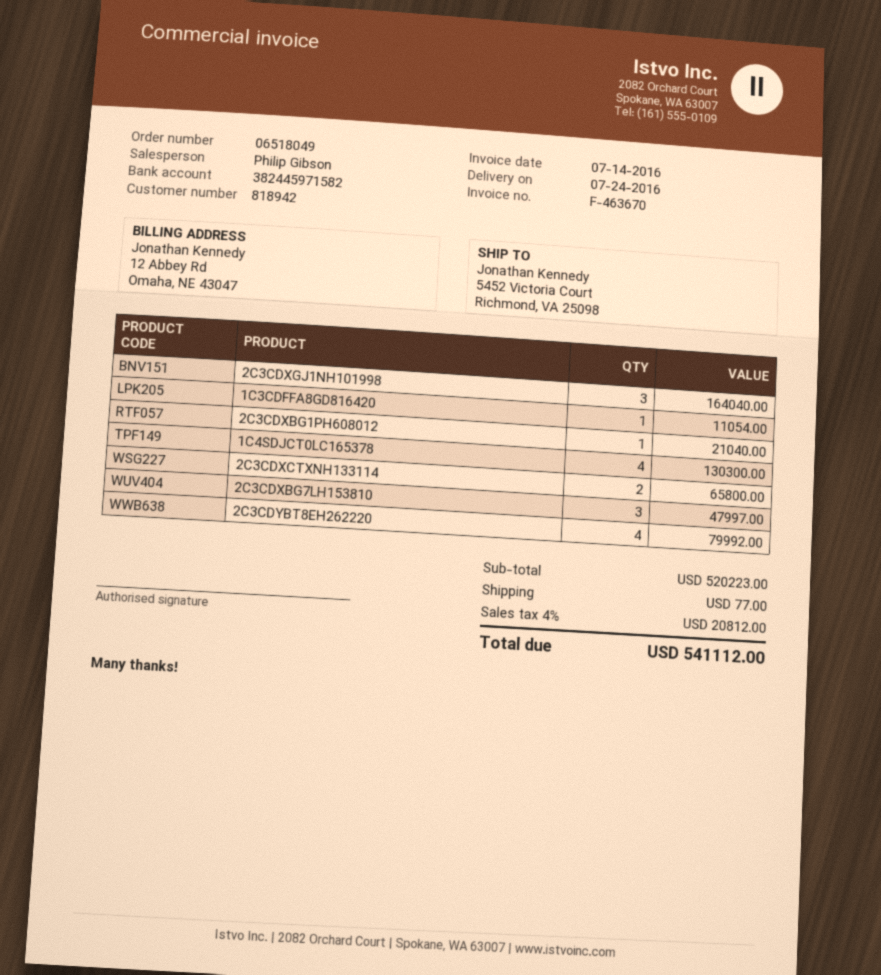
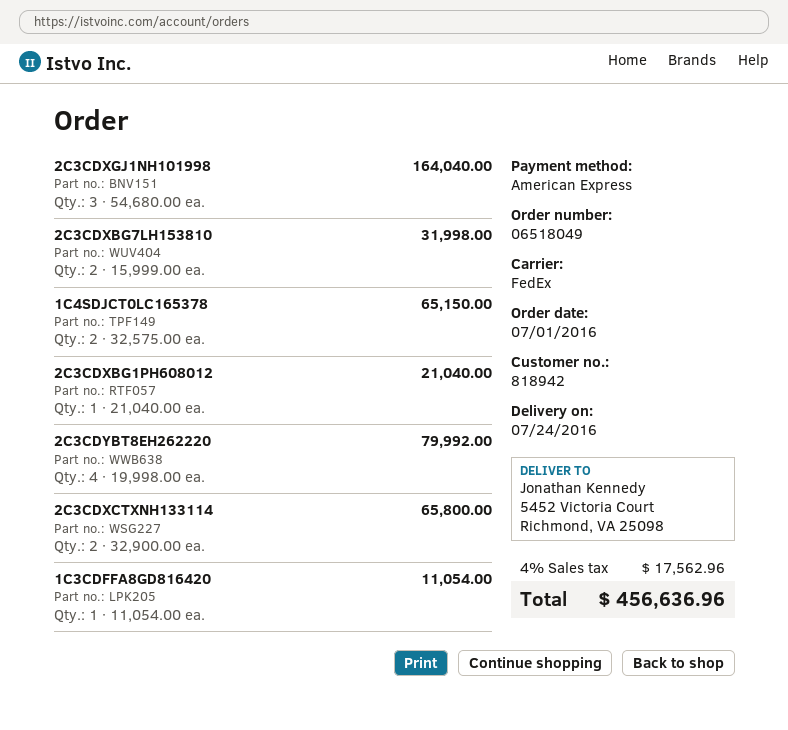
1C4SDJCT0LC165378: 4 for 130300.00 -> 2 for 65150.00
2C3CDXBG7LH153810: 3 for 47997.00 -> 2 for 31998.00
shipping: 77.00 -> none
tax: 4% = 20812.00 -> 4% = 17562.96
total: 541112.00 -> 456636.96

